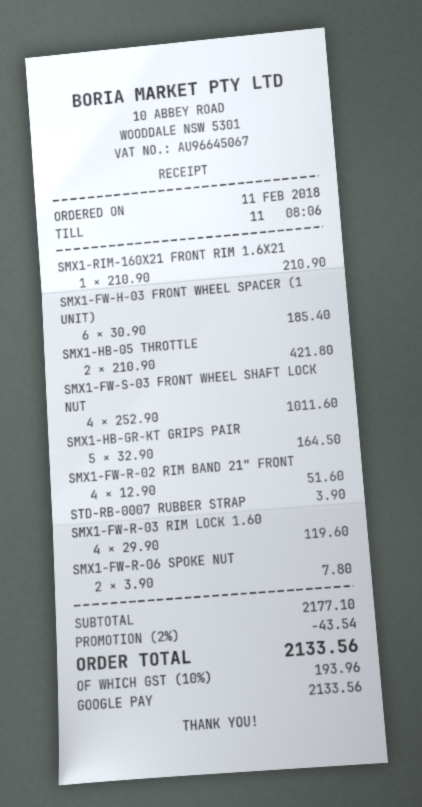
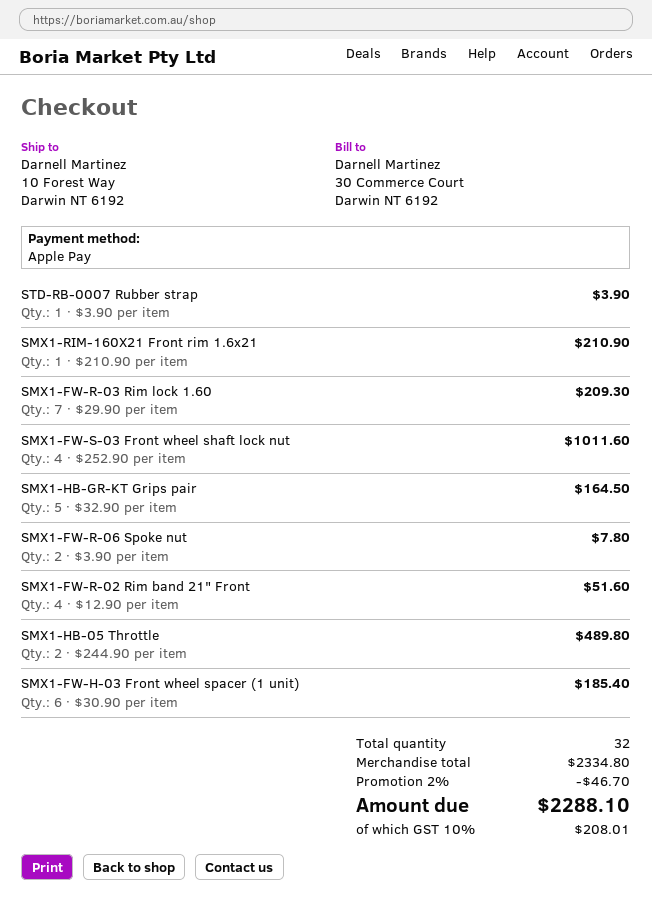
payment method: Google Pay -> Apple Pay
SMX1-HB-05 THROTTLE: 2 x 210.90 = 421.80 -> 2 x 244.90 = 489.80
SMX1-FW-R-03 RIM LOCK 1.60: 4 x 29.90 = 119.60 -> 7 x 29.90 = 209.30
subtotal: 2177.10 -> 2334.80
discount: 2% = 43.54 -> 2% = 46.70
tax: 10% = 193.96 -> 10% = 208.01
total: 2133.56 -> 2288.10

